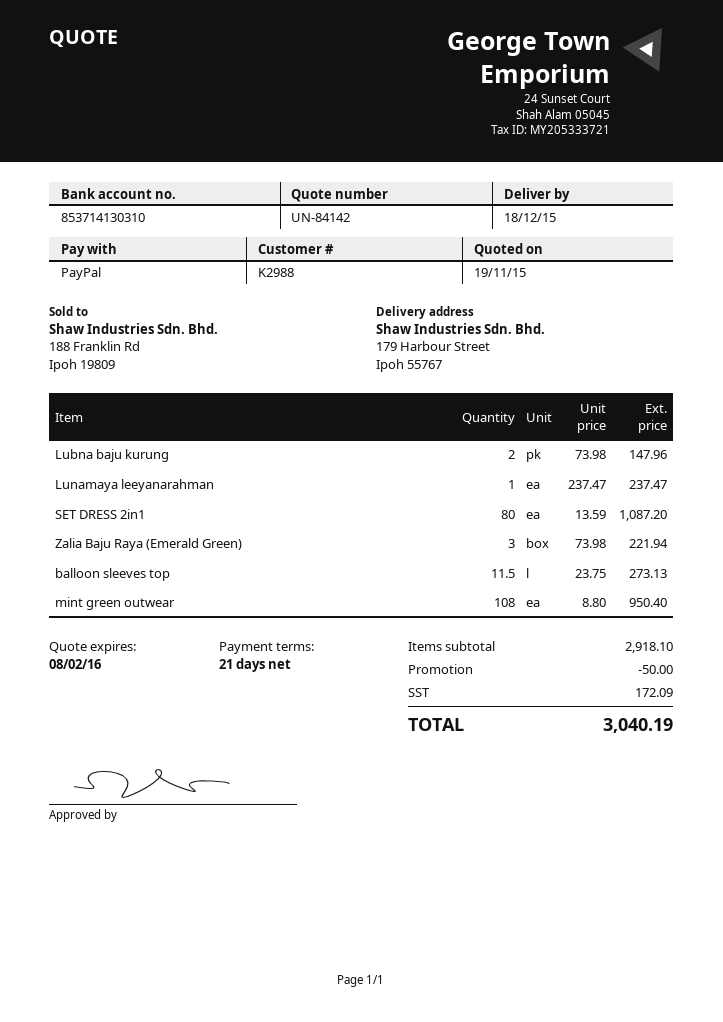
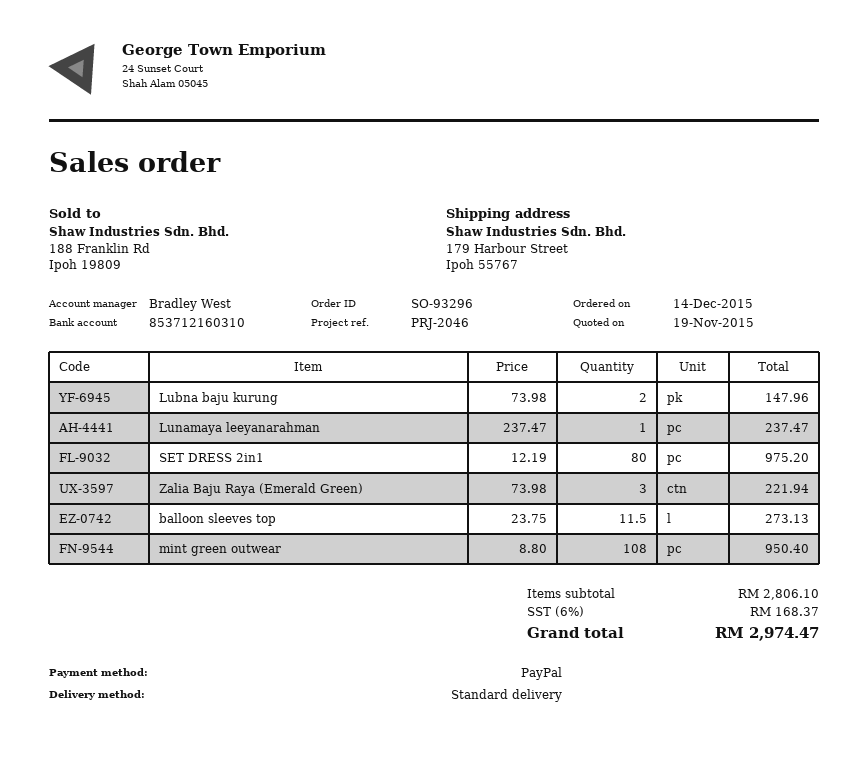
bank account: 853714130310 -> 853712160310
SET DRESS 2in1: 80 x 13.59 = 1087.20 -> 80 x 12.19 = 975.20
subtotal: 2918.10 -> 2806.10
discount: 50.00 -> none
tax: 172.09 -> 168.37
total: 3040.19 -> 2974.47

